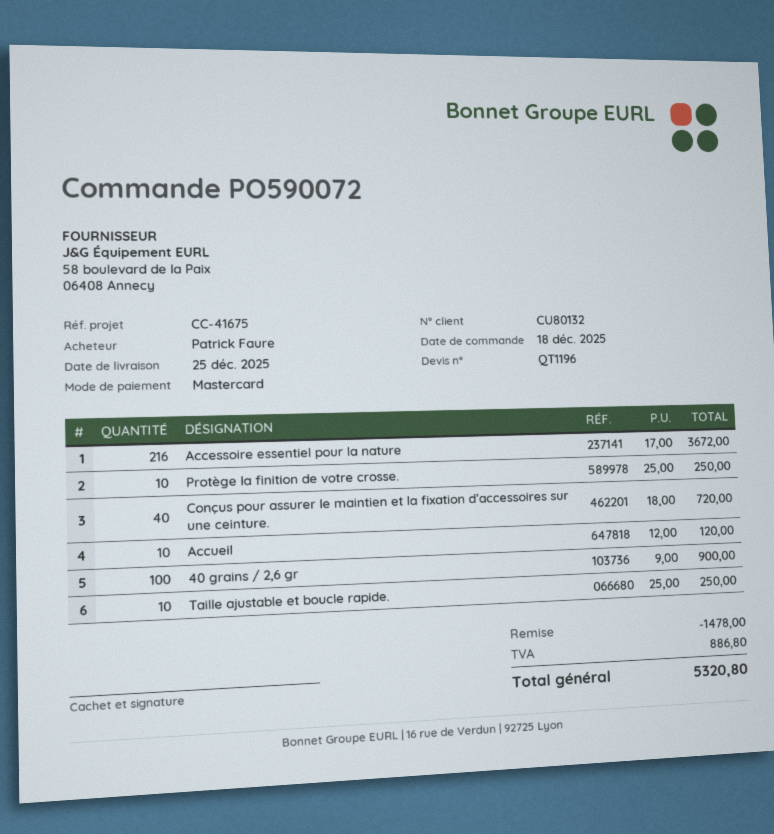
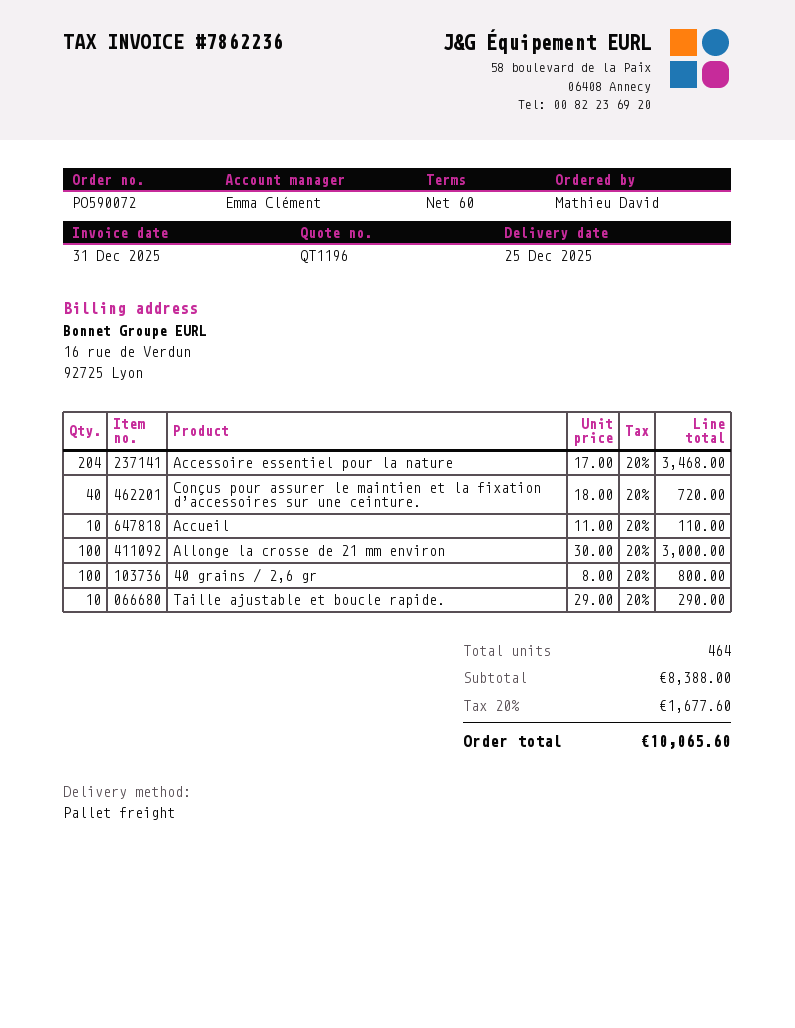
ordered by: Patrick Faure -> Mathieu David
Accessoire essentiel pour la nature: 216 x 17.00 = 3672.00 -> 204 x 17.00 = 3468.00
Protège la finition de votre crosse.: 10 x 25.00 = 250.00 -> none
Accueil: 10 x 12.00 = 120.00 -> 10 x 11.00 = 110.00
40 grains / 2,6 gr: 100 x 9.00 = 900.00 -> 100 x 8.00 = 800.00
Taille ajustable et boucle rapide.: 10 x 25.00 = 250.00 -> 10 x 29.00 = 290.00
Allonge la crosse de 21 mm environ: none -> 100 x 30.00 = 3000.00
discount: 1478.00 -> none
tax: 886.80 -> 1677.60
total: 5320.80 -> 10065.60

